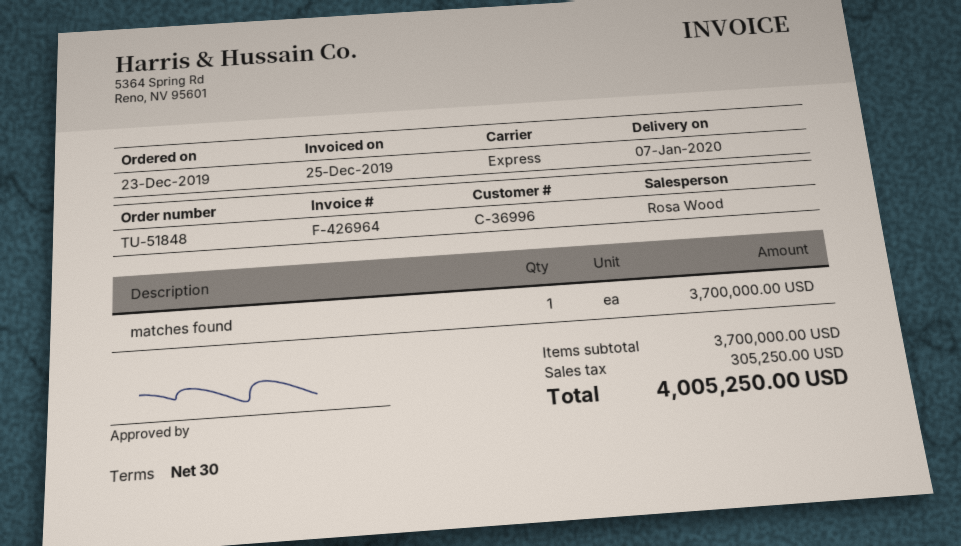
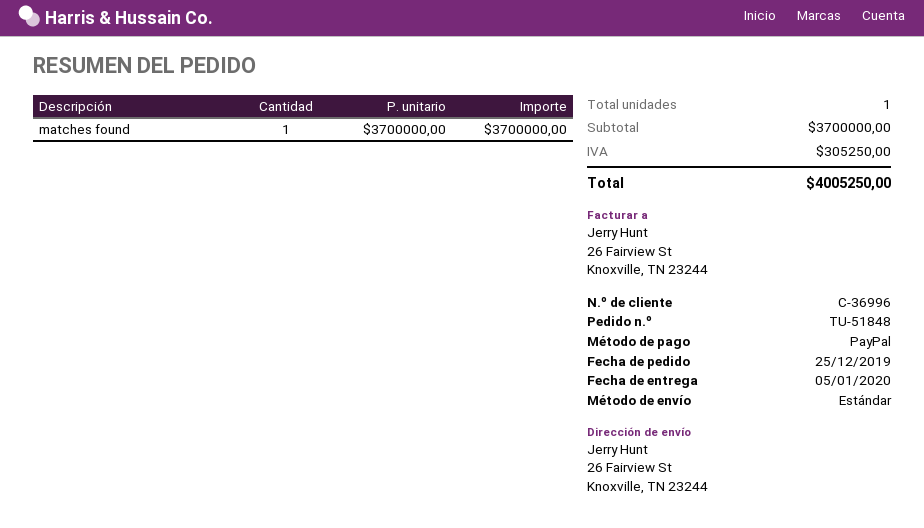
order date: 2019-12-23 -> 2019-12-25
delivery date: 2020-01-07 -> 2020-01-05
shipping method: express -> standard

